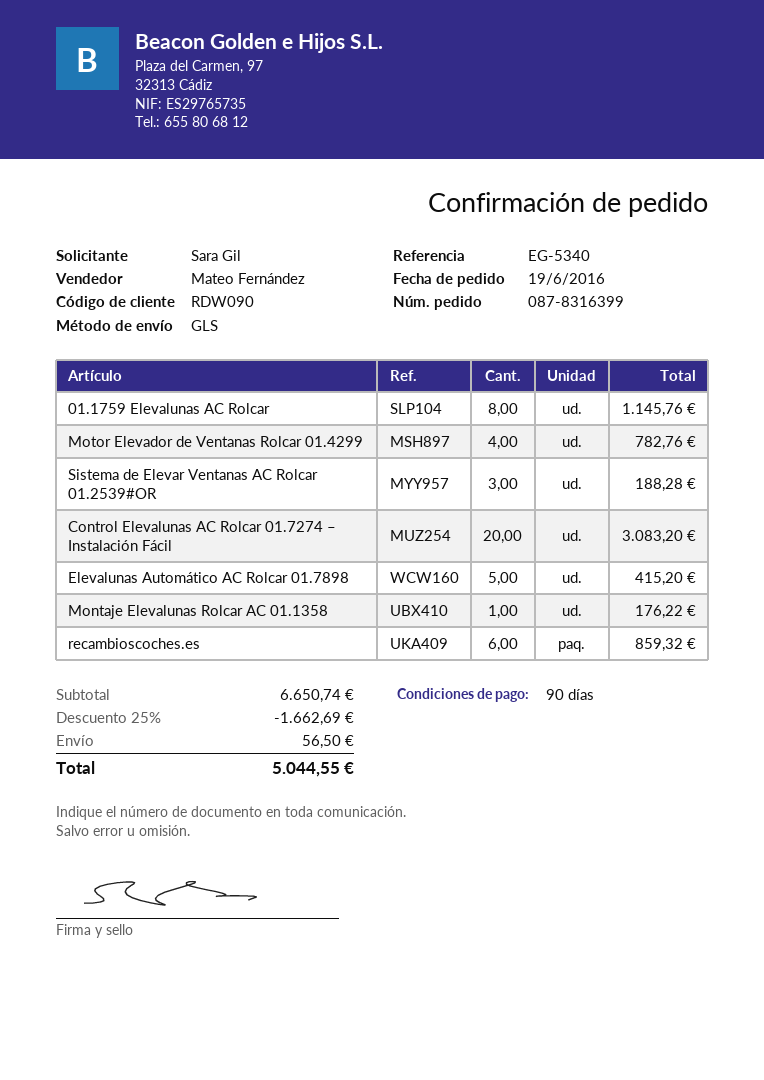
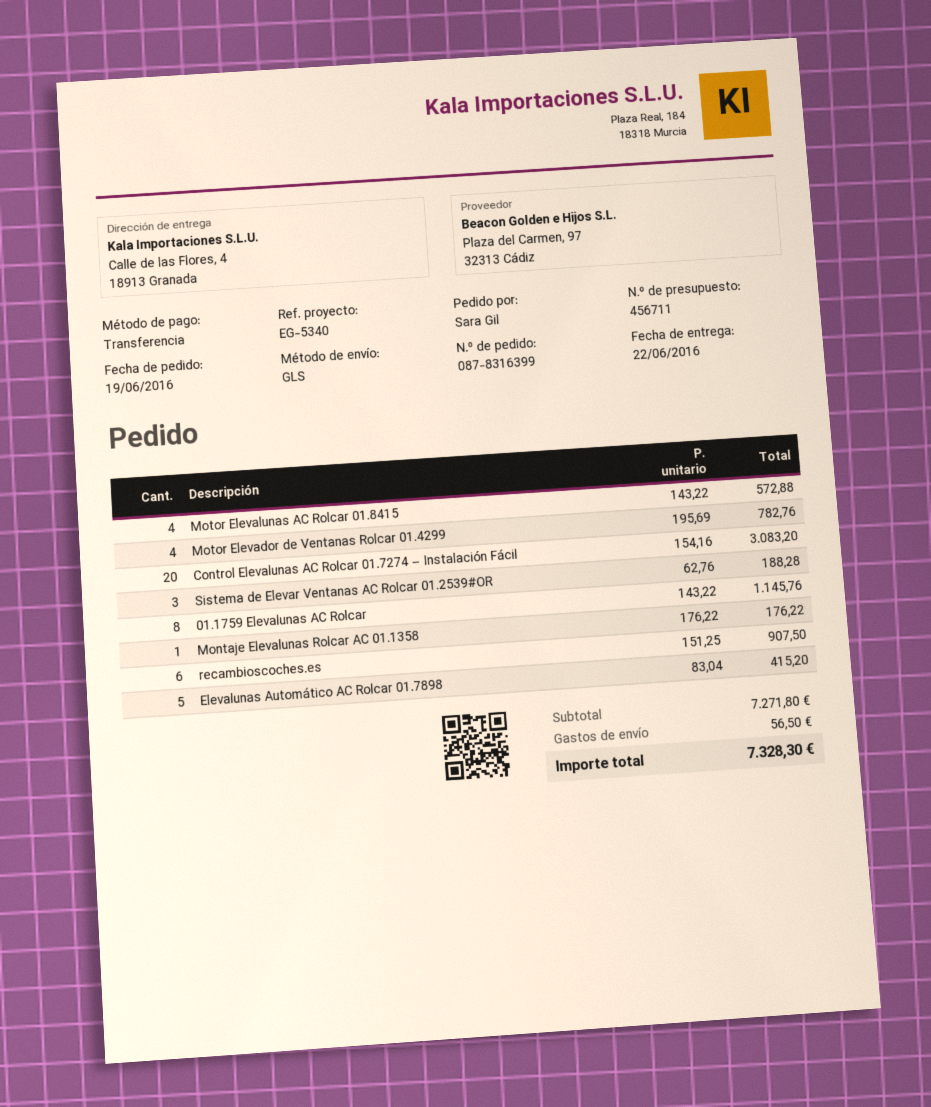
recambioscoches.es: 6 for 859.32 -> 6 for 907.50
Motor Elevalunas AC Rolcar 01.8415: none -> 4 for 572.88
subtotal: 6650.74 -> 7271.80
discount: 25% = 1662.69 -> none
total: 5044.55 -> 7328.30

